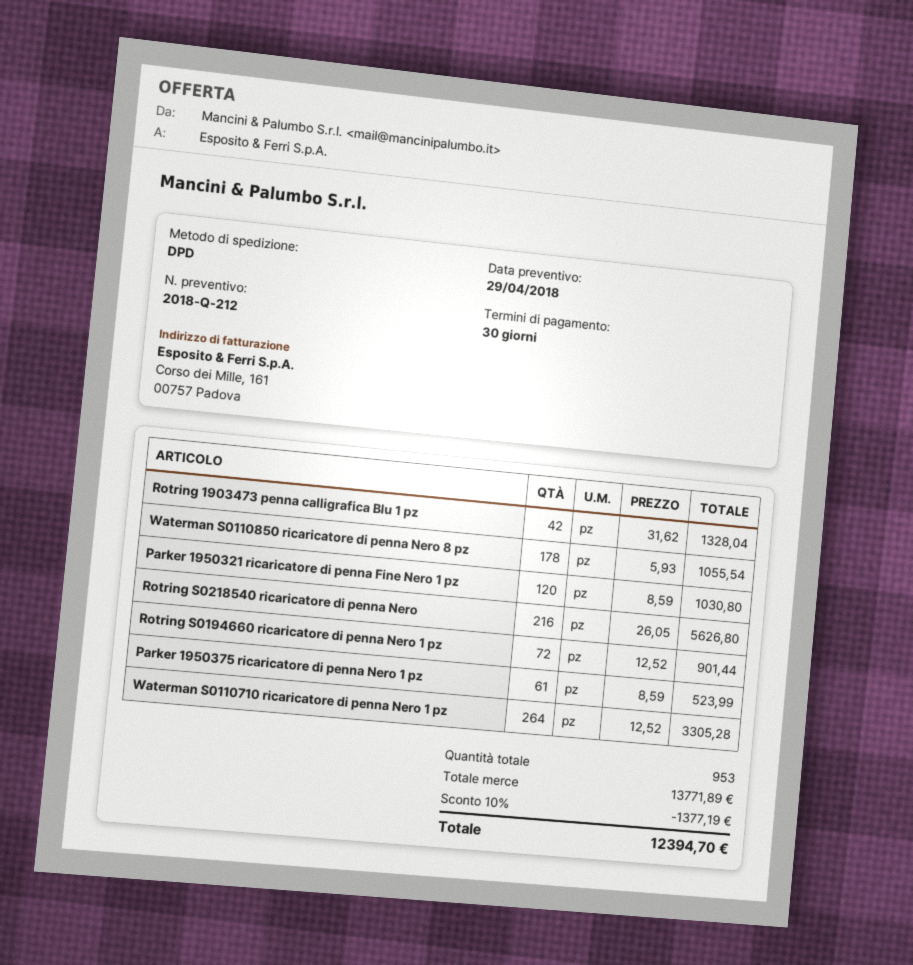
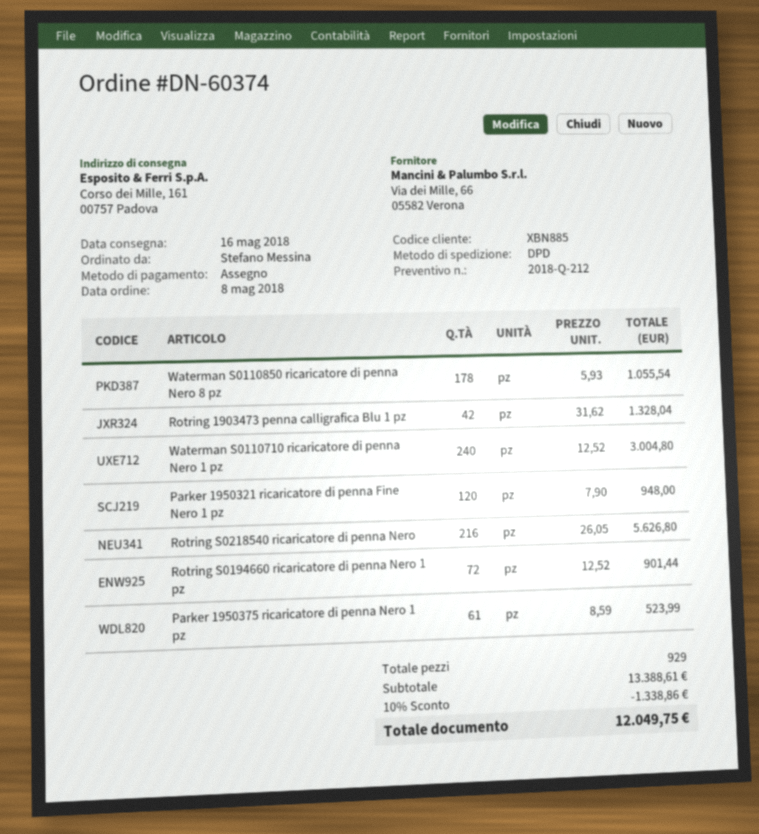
Parker 1950321 ricaricatore di penna Fine Nero 1 pz: 120 x 8.59 = 1030.80 -> 120 x 7.90 = 948.00
Waterman S0110710 ricaricatore di penna Nero 1 pz: 264 x 12.52 = 3305.28 -> 240 x 12.52 = 3004.80
total quantity: 953 -> 929
subtotal: 13771.89 -> 13388.61
discount: 10% = 1377.19 -> 10% = 1338.86
total: 12394.70 -> 12049.75

